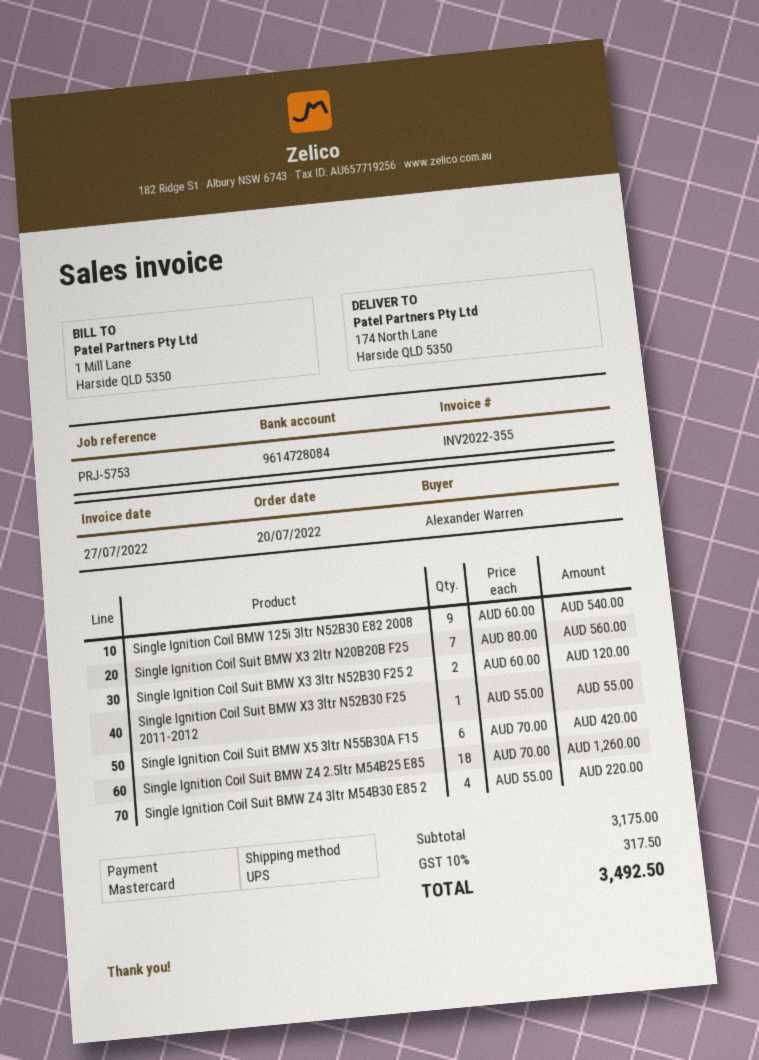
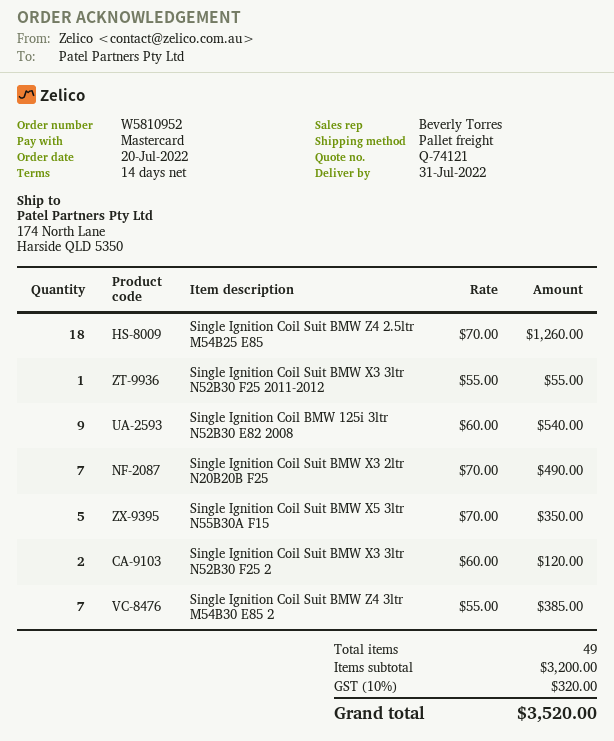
shipping method: UPS -> pallet freight
Single Ignition Coil Suit BMW X3 2ltr N20B20B F25: 7 x 80.00 = 560.00 -> 7 x 70.00 = 490.00
Single Ignition Coil Suit BMW X5 3ltr N55B30A F15: 6 x 70.00 = 420.00 -> 5 x 70.00 = 350.00
Single Ignition Coil Suit BMW Z4 3ltr M54B30 E85 2: 4 x 55.00 = 220.00 -> 7 x 55.00 = 385.00
subtotal: 3175.00 -> 3200.00
tax: 10% = 317.50 -> 10% = 320.00
total: 3492.50 -> 3520.00

